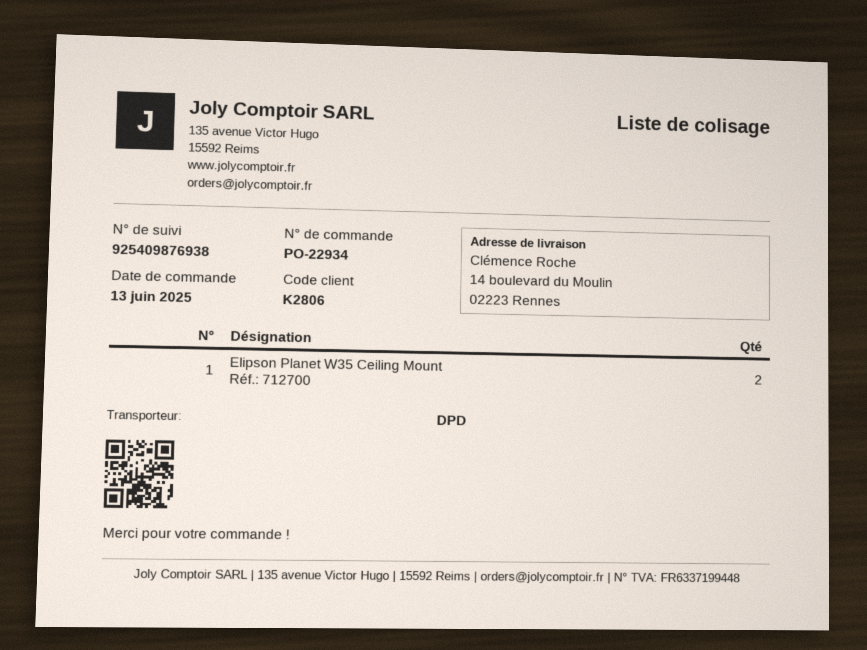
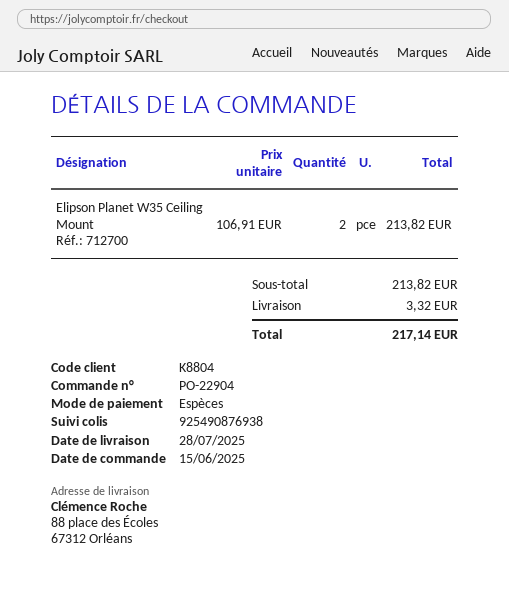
order number: PO-22934 -> PO-22904
order date: 2025-06-13 -> 2025-06-15
customer number: K2806 -> K8804
tracking number: 925409876938 -> 925490876938
ship to: 14 boulevard du Moulin, 02223 Rennes -> 88 place des Écoles, 67312 Orléans

